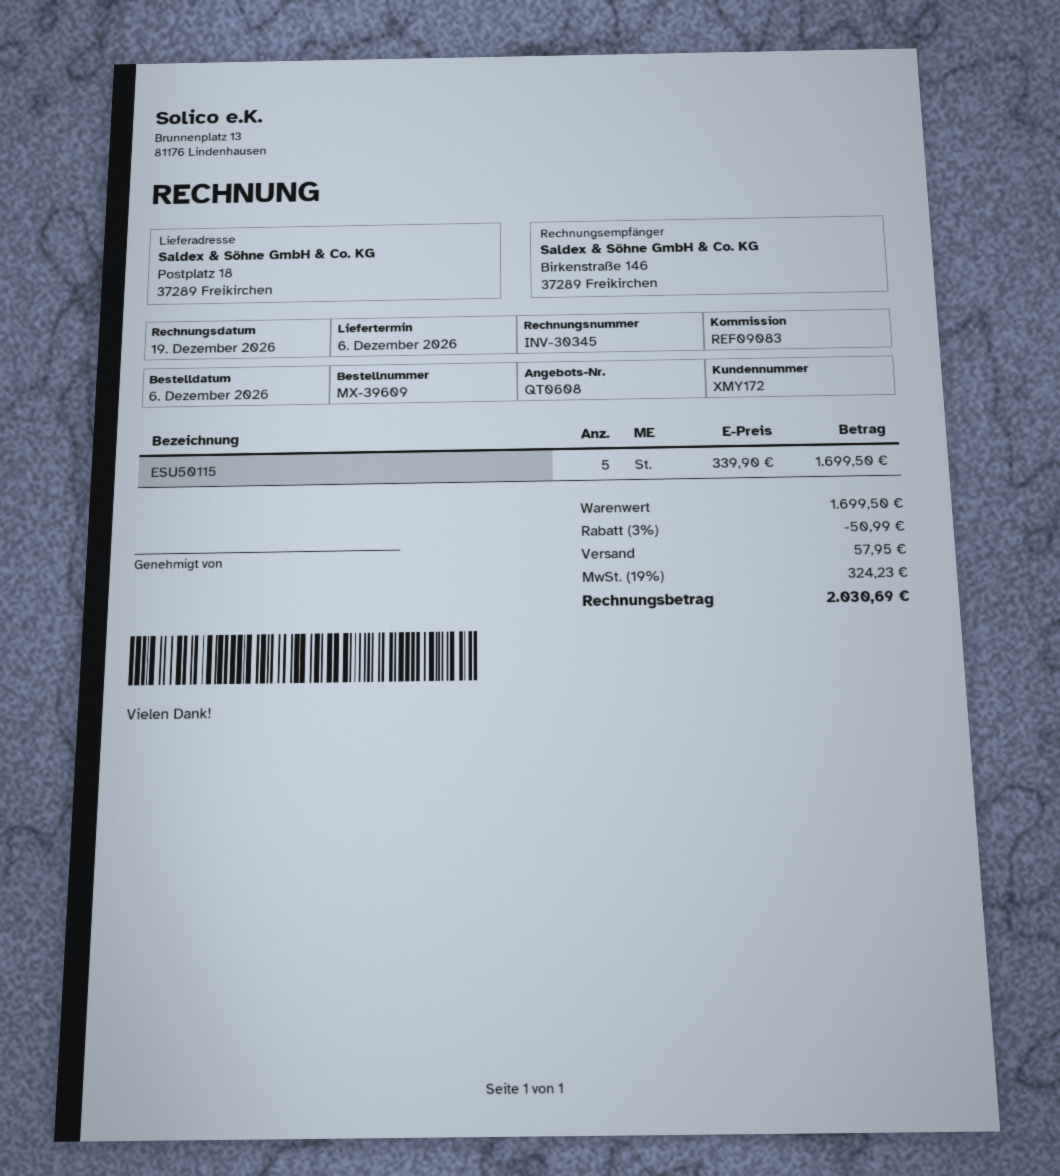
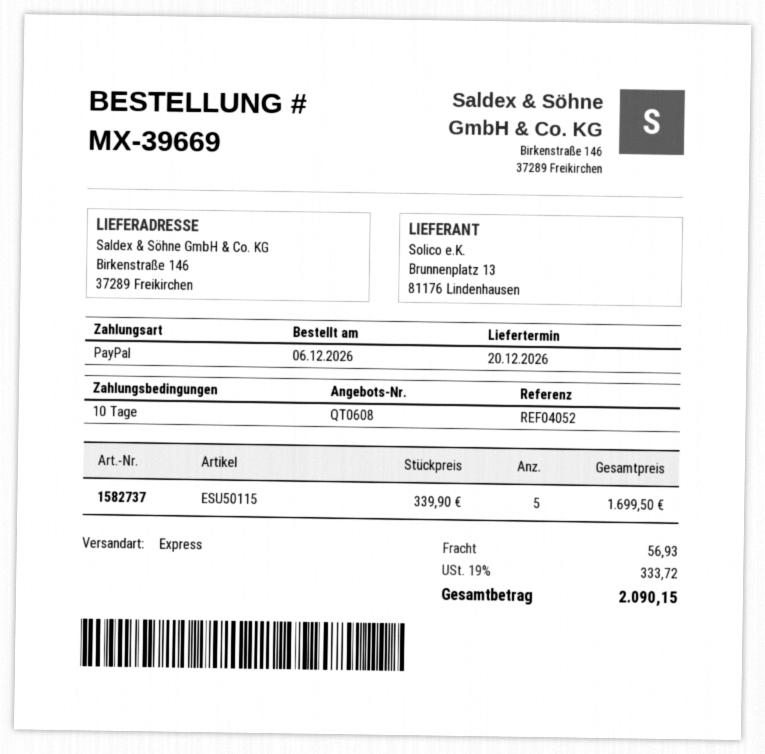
order number: MX-39609 -> MX-39669
delivery date: 2026-12-06 -> 2026-12-20
reference: REF09083 -> REF04052
ship to: Postplatz 18, 37289 Freikirchen -> Birkenstraße 146, 37289 Freikirchen
discount: 3% = 50.99 -> none
shipping: 57.95 -> 56.93
tax: 19% = 324.23 -> 19% = 333.72
total: 2030.69 -> 2090.15

